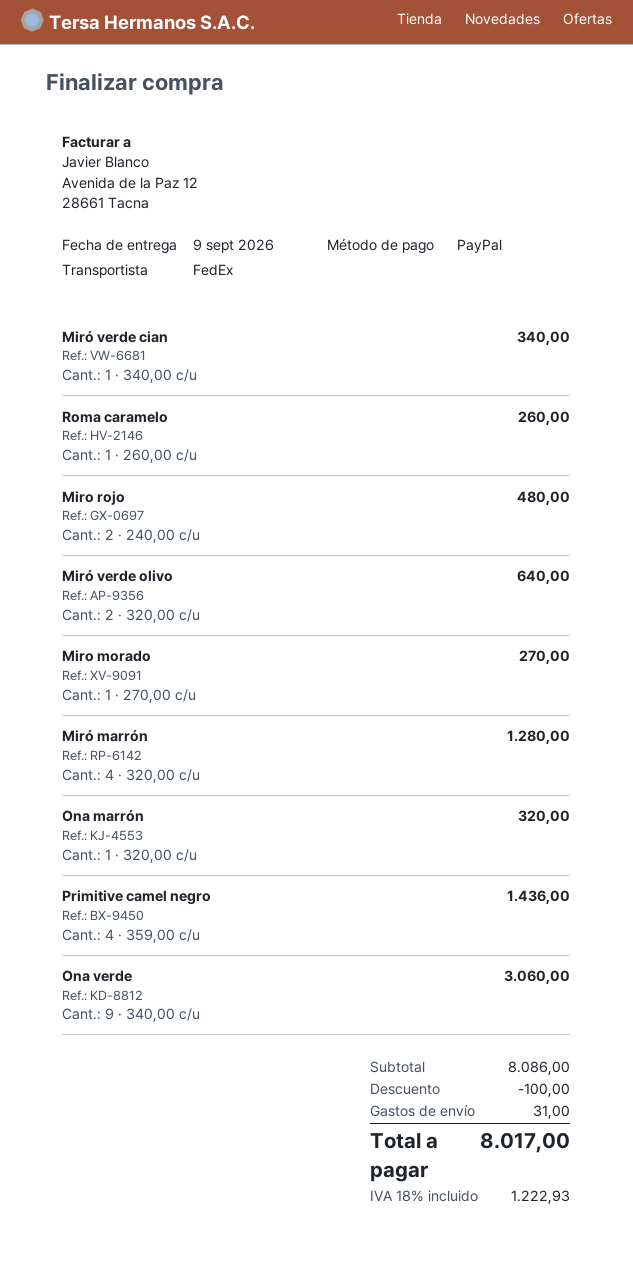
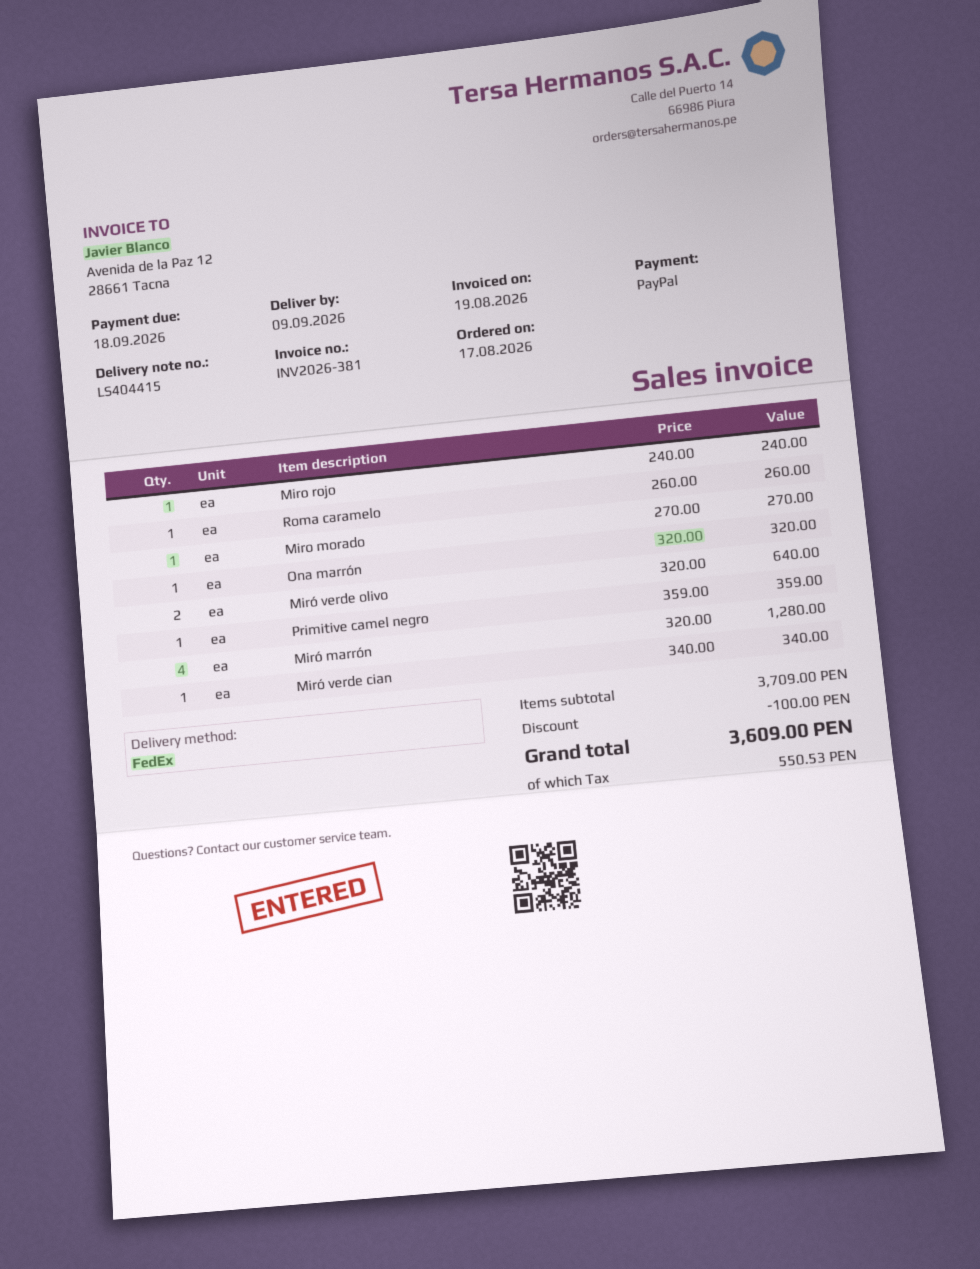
Miro rojo: 2 x 240.00 = 480.00 -> 1 x 240.00 = 240.00
Primitive camel negro: 4 x 359.00 = 1436.00 -> 1 x 359.00 = 359.00
Ona verde: 9 x 340.00 = 3060.00 -> none
subtotal: 8086.00 -> 3709.00
shipping: 31.00 -> none
tax: 1222.93 -> 550.53
total: 8017.00 -> 3609.00

